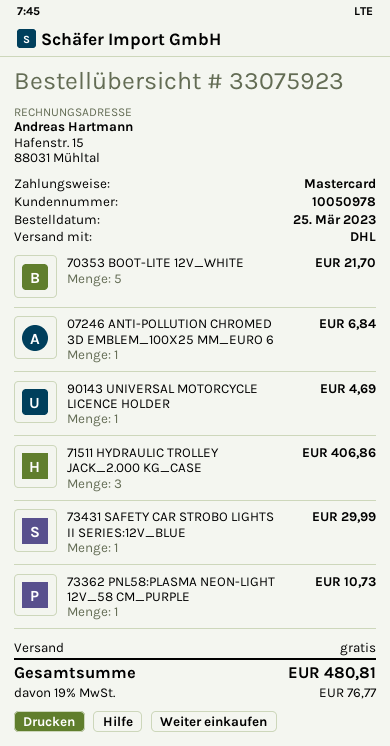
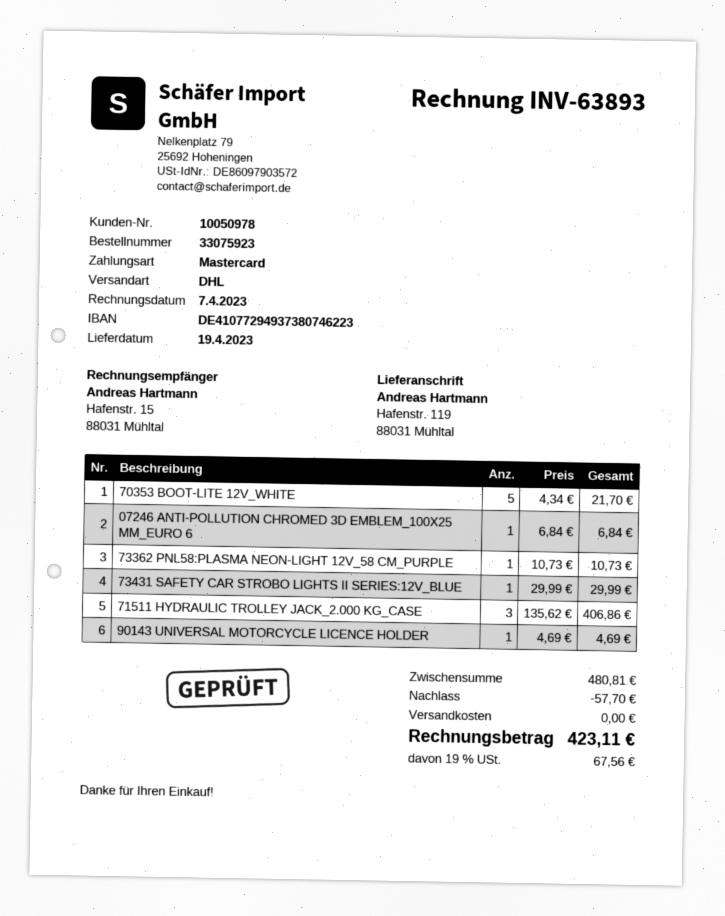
discount: none -> 57.70
tax: 19% = 76.77 -> 19% = 67.56
total: 480.81 -> 423.11

